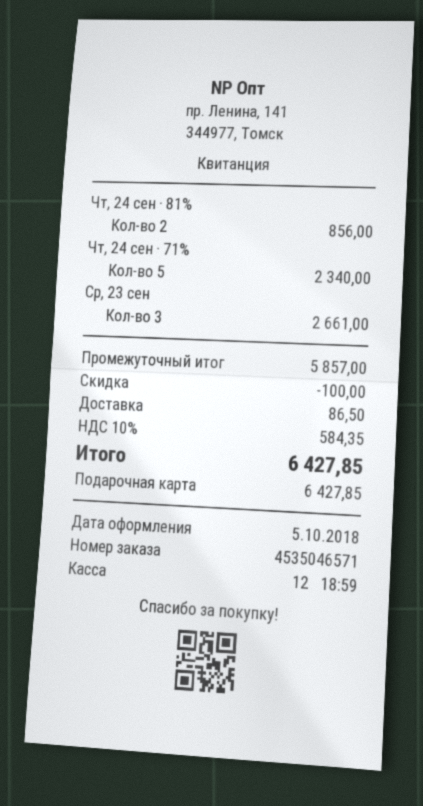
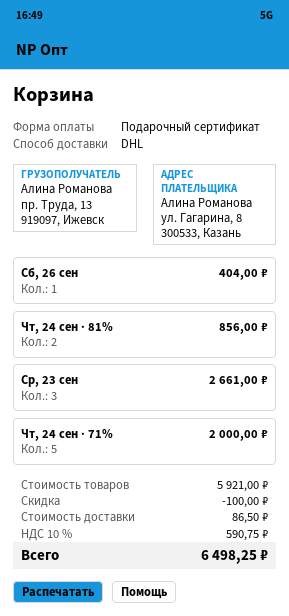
Чт, 24 сен · 71%: 5 for 2340.00 -> 5 for 2000.00
Сб, 26 сен: none -> 1 for 404.00
subtotal: 5857.00 -> 5921.00
tax: 10% = 584.35 -> 10% = 590.75
total: 6427.85 -> 6498.25

